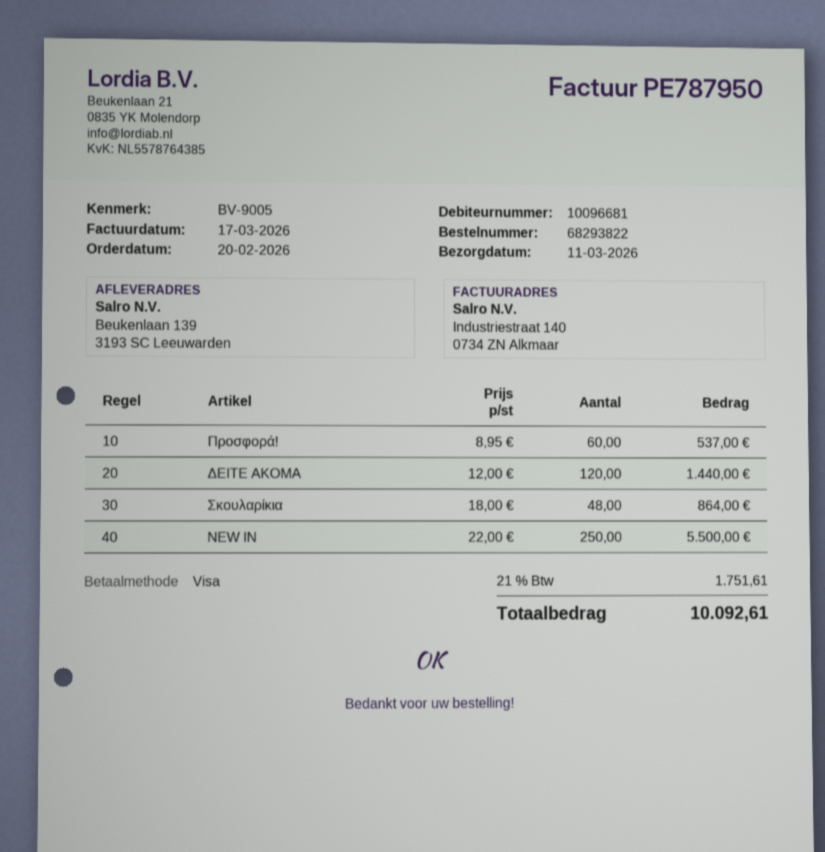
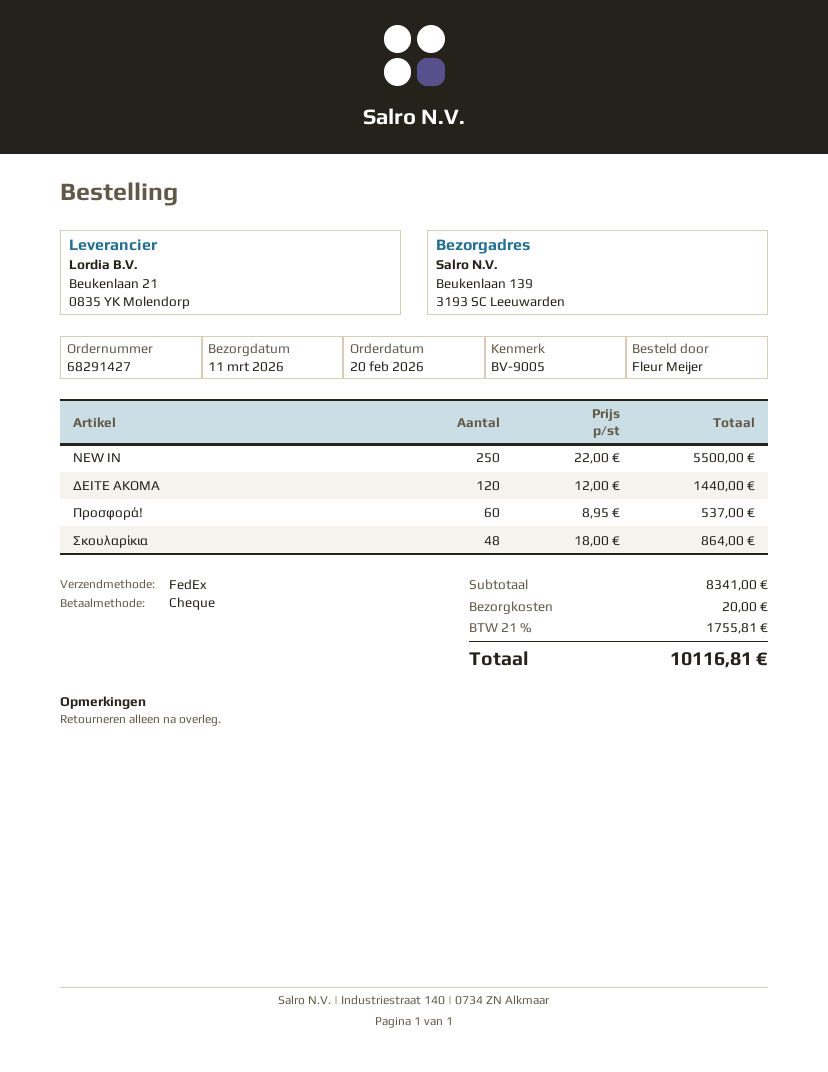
order number: 68293822 -> 68291427
payment method: Visa -> cheque
shipping: none -> 20.00
tax: 21% = 1751.61 -> 21% = 1755.81
total: 10092.61 -> 10116.81

